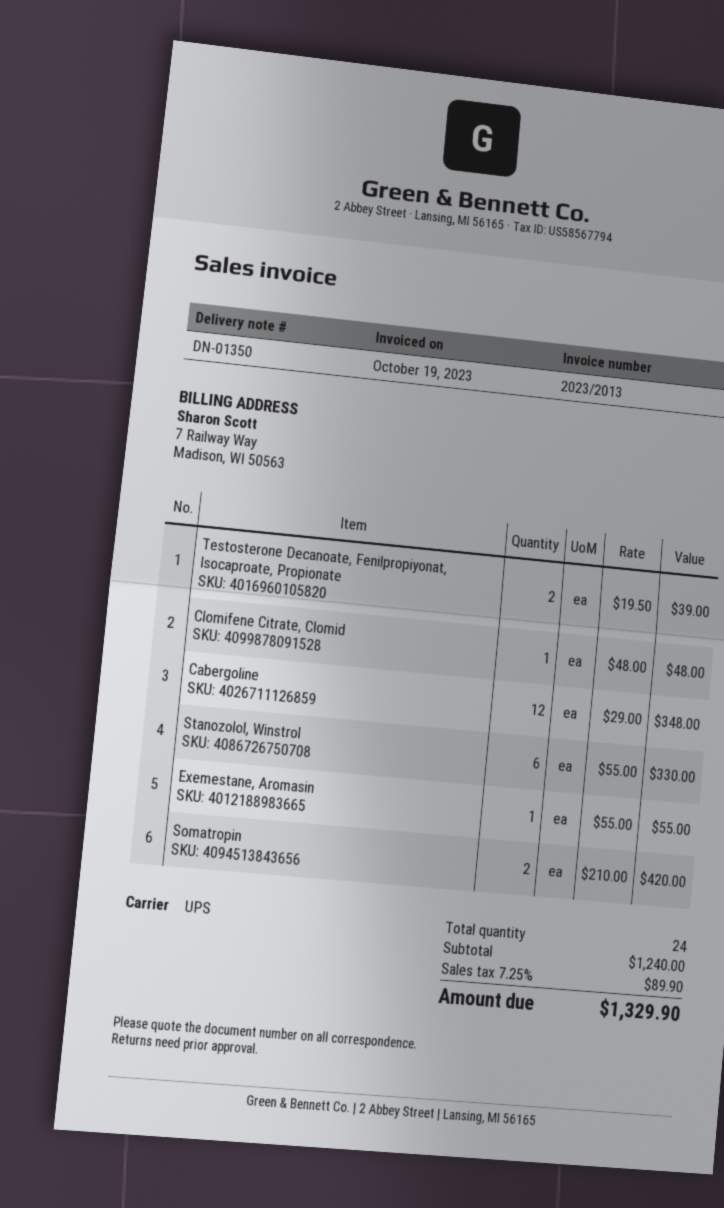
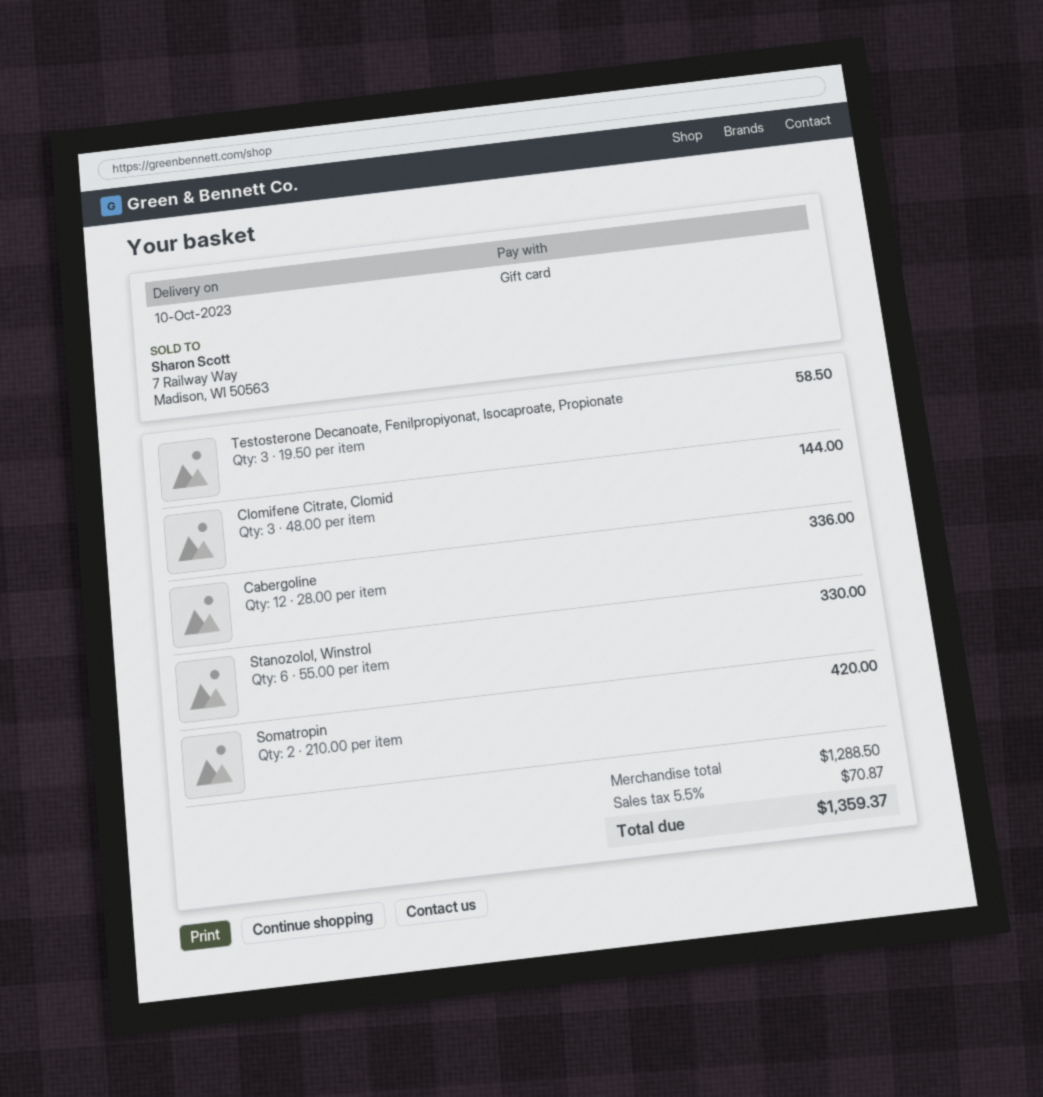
Testosterone Decanoate, Fenilpropiyonat, Isocaproate, Propionate: 2 x 19.50 = 39.00 -> 3 x 19.50 = 58.50
Clomifene Citrate, Clomid: 1 x 48.00 = 48.00 -> 3 x 48.00 = 144.00
Cabergoline: 12 x 29.00 = 348.00 -> 12 x 28.00 = 336.00
Exemestane, Aromasin: 1 x 55.00 = 55.00 -> none
subtotal: 1240.00 -> 1288.50
tax: 7.25% = 89.90 -> 5.5% = 70.87
total: 1329.90 -> 1359.37

